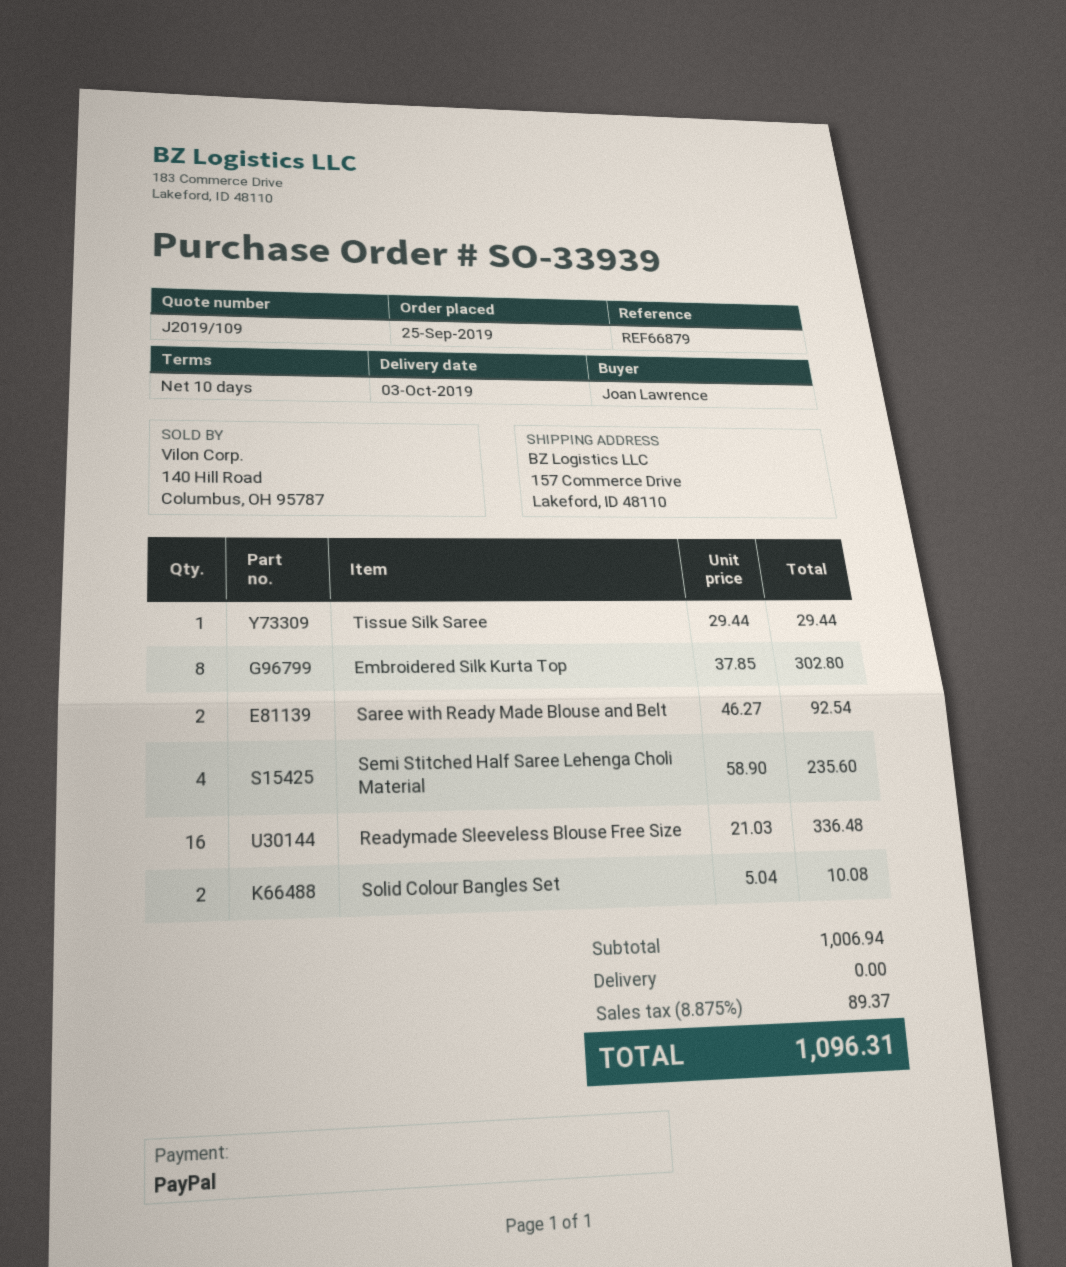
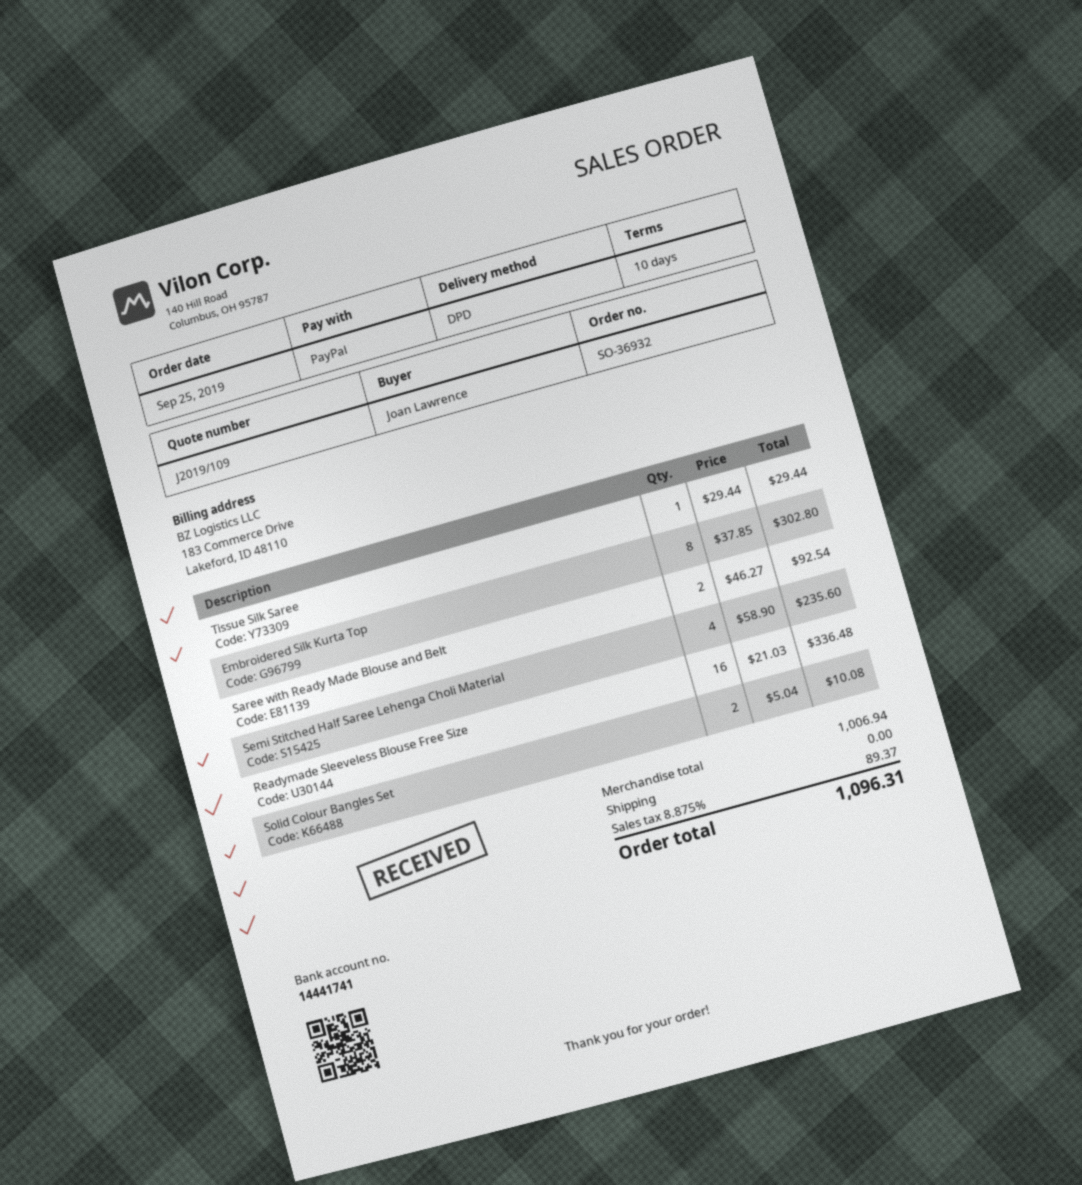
order number: SO-33939 -> SO-36932

